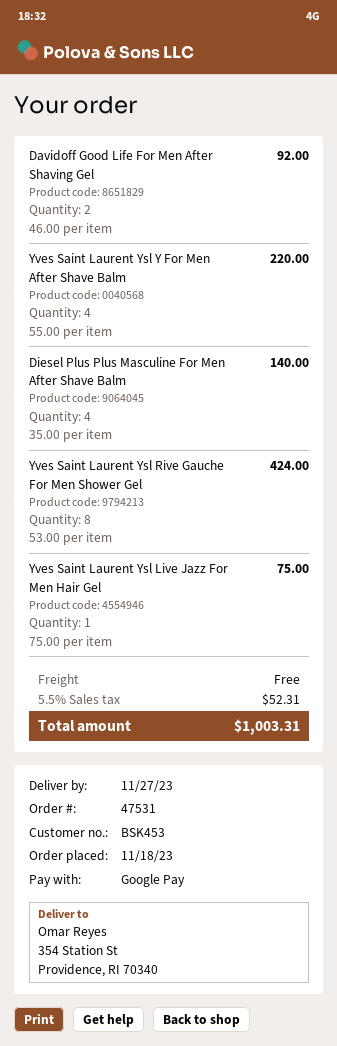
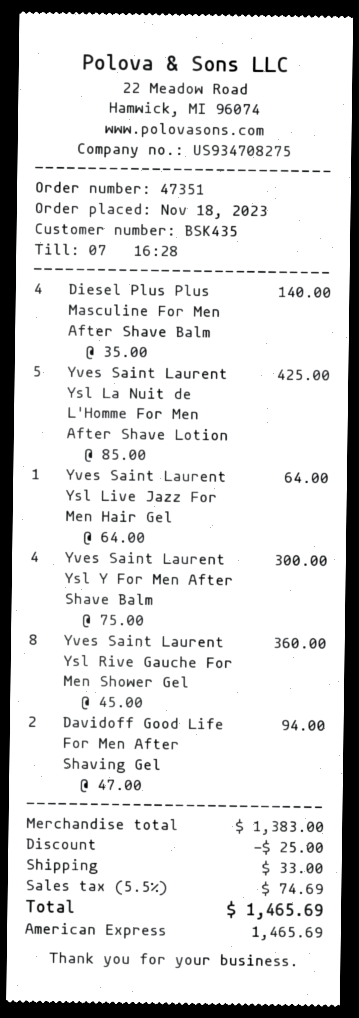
order number: 47531 -> 47351
customer number: BSK453 -> BSK435
payment method: Google Pay -> American Express
Davidoff Good Life For Men After Shaving Gel: 2 x 46.00 = 92.00 -> 2 x 47.00 = 94.00
Yves Saint Laurent Ysl Y For Men After Shave Balm: 4 x 55.00 = 220.00 -> 4 x 75.00 = 300.00
Yves Saint Laurent Ysl Rive Gauche For Men Shower Gel: 8 x 53.00 = 424.00 -> 8 x 45.00 = 360.00
Yves Saint Laurent Ysl Live Jazz For Men Hair Gel: 1 x 75.00 = 75.00 -> 1 x 64.00 = 64.00
Yves Saint Laurent Ysl La Nuit de L'Homme For Men After Shave Lotion: none -> 5 x 85.00 = 425.00
discount: none -> 25.00
shipping: 0.00 -> 33.00
tax: 5.5% = 52.31 -> 5.5% = 74.69
total: 1003.31 -> 1465.69

